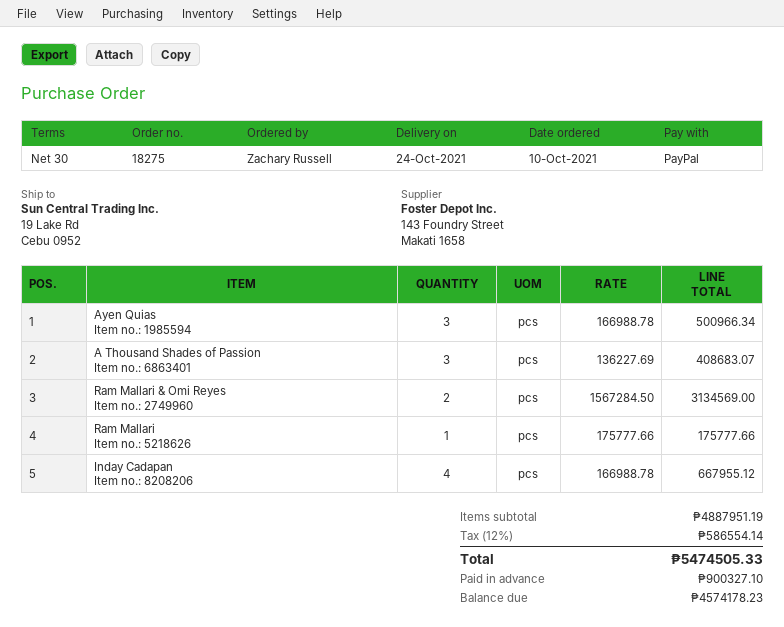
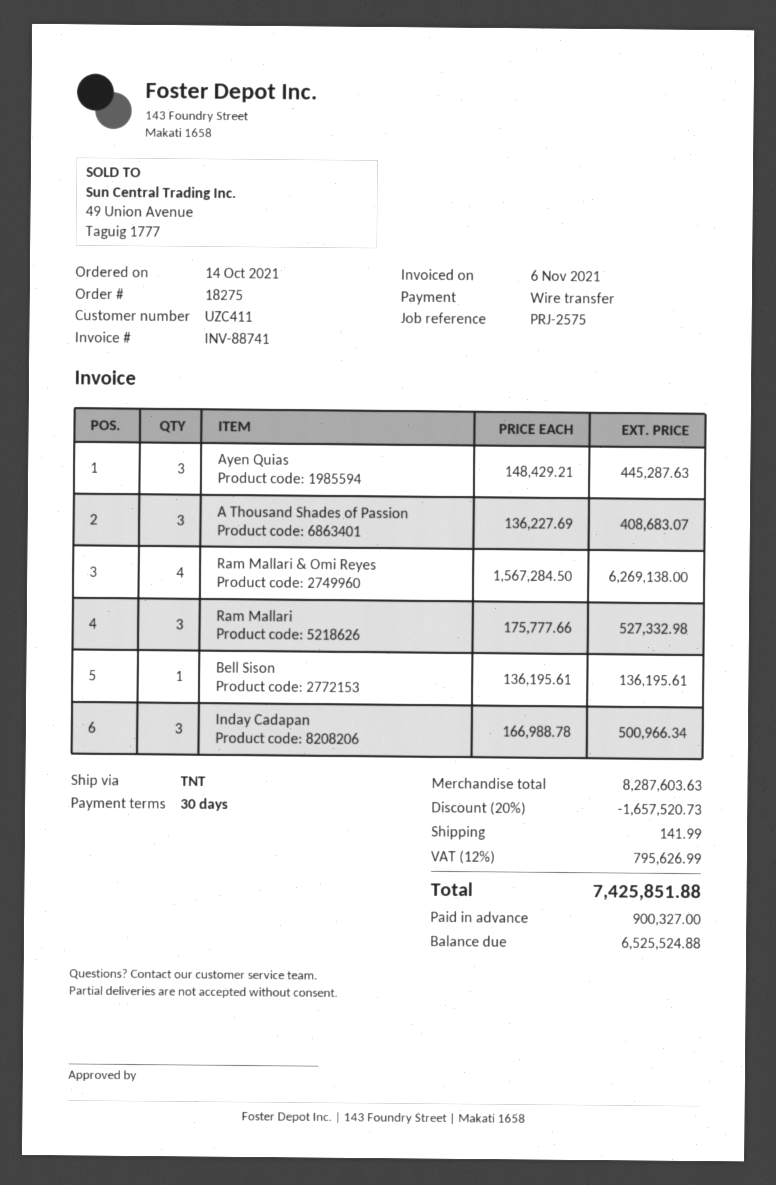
order date: 2021-10-10 -> 2021-10-14
payment method: PayPal -> bank transfer
Ayen Quias: 3 x 166988.78 = 500966.34 -> 3 x 148429.21 = 445287.63
Ram Mallari & Omi Reyes: 2 x 1567284.50 = 3134569.00 -> 4 x 1567284.50 = 6269138.00
Ram Mallari: 1 x 175777.66 = 175777.66 -> 3 x 175777.66 = 527332.98
Inday Cadapan: 4 x 166988.78 = 667955.12 -> 3 x 166988.78 = 500966.34
Bell Sison: none -> 1 x 136195.61 = 136195.61
subtotal: 4887951.19 -> 8287603.63
discount: none -> 20% = 1657520.73
shipping: none -> 141.99
tax: 12% = 586554.14 -> 12% = 795626.99
total: 5474505.33 -> 7425851.88
deposit: 900327.10 -> 900327.00
balance: 4574178.23 -> 6525524.88

